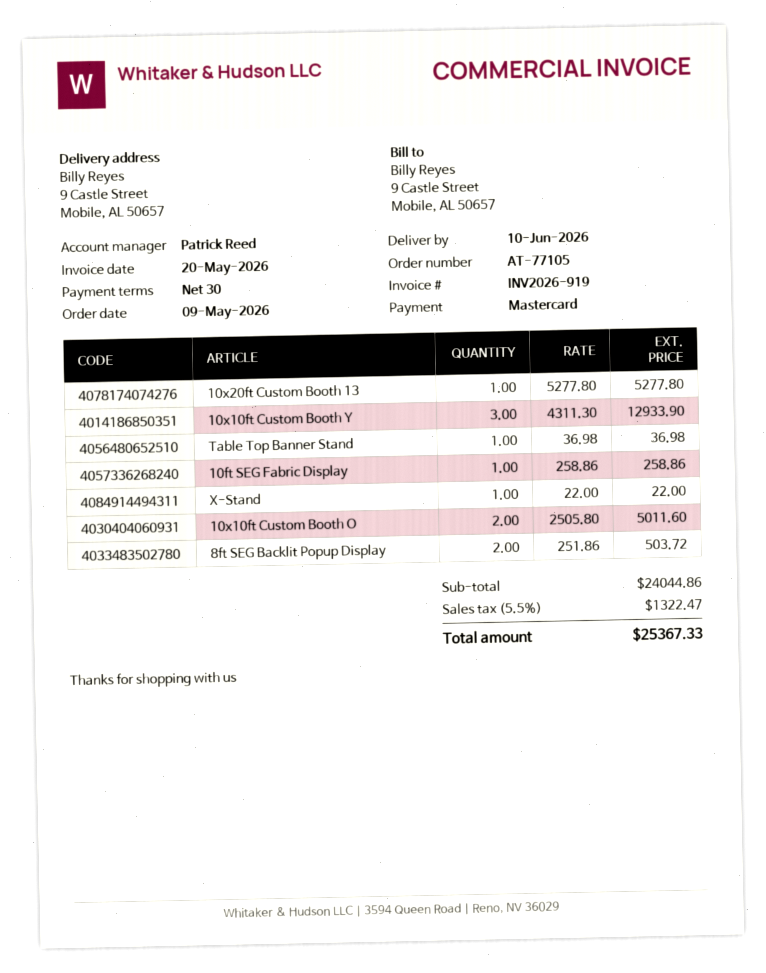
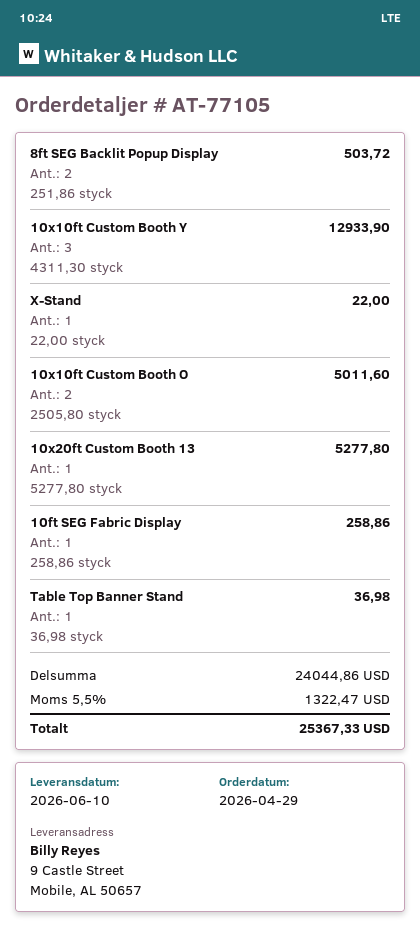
order date: 2026-05-09 -> 2026-04-29

